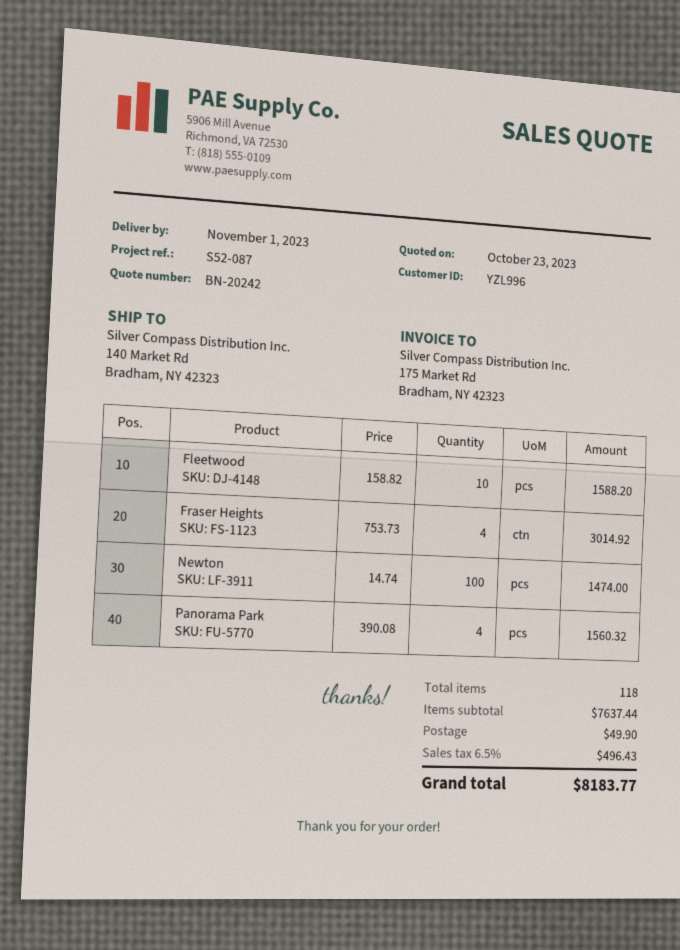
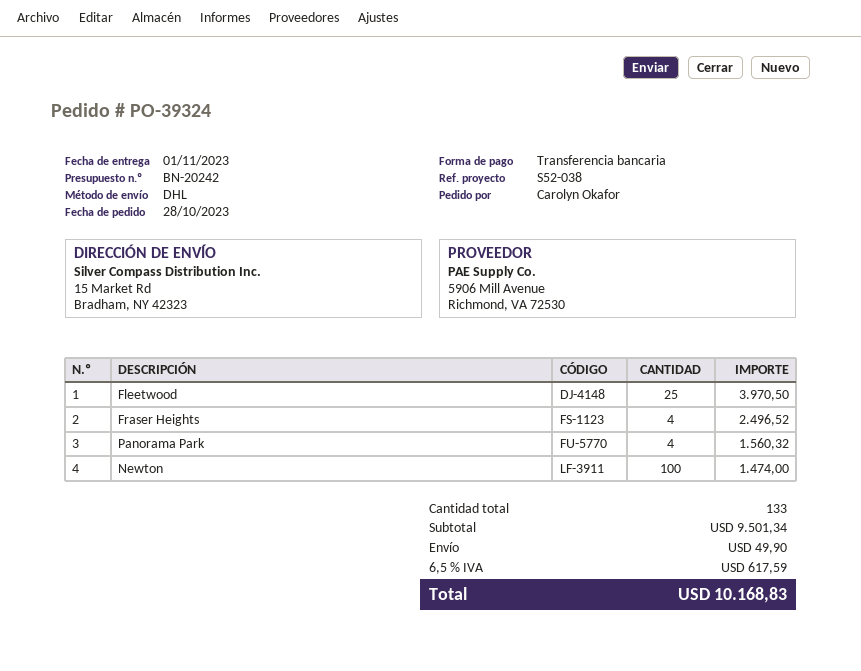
reference: S52-087 -> S52-038
ship to: 140 Market Rd, Bradham, NY 42323 -> 15 Market Rd, Bradham, NY 42323
Fleetwood: 10 for 1588.20 -> 25 for 3970.50
Fraser Heights: 4 for 3014.92 -> 4 for 2496.52
total quantity: 118 -> 133
subtotal: 7637.44 -> 9501.34
tax: 6.5% = 496.43 -> 6.5% = 617.59
total: 8183.77 -> 10168.83

